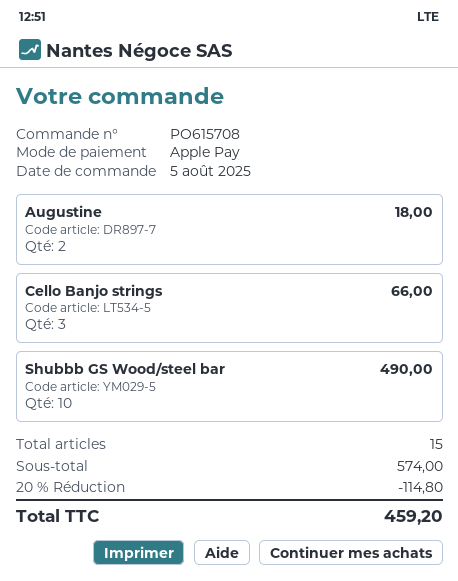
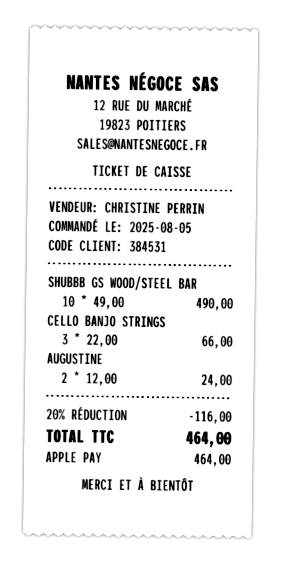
Augustine: 2 for 18.00 -> 2 for 24.00
discount: 20% = 114.80 -> 20% = 116.00
total: 459.20 -> 464.00

